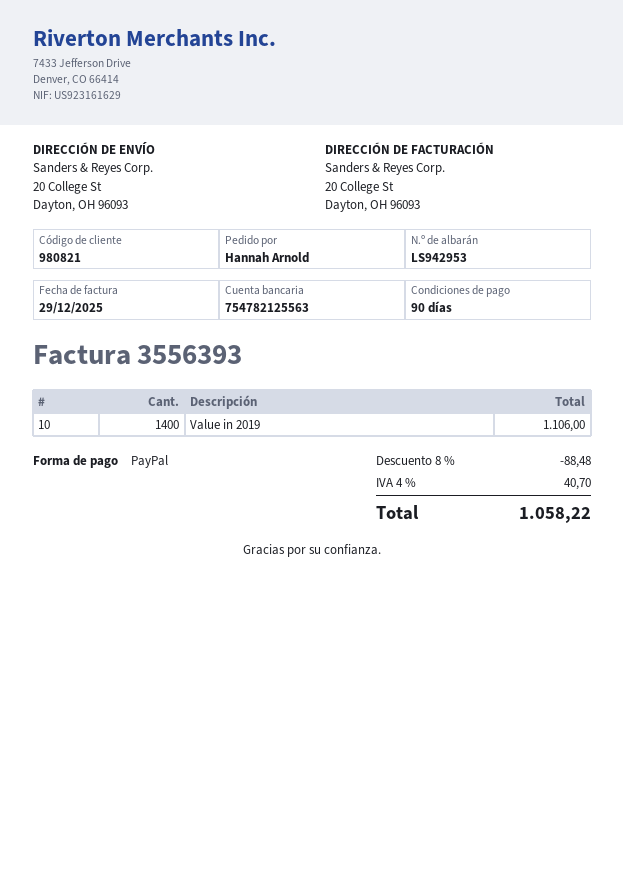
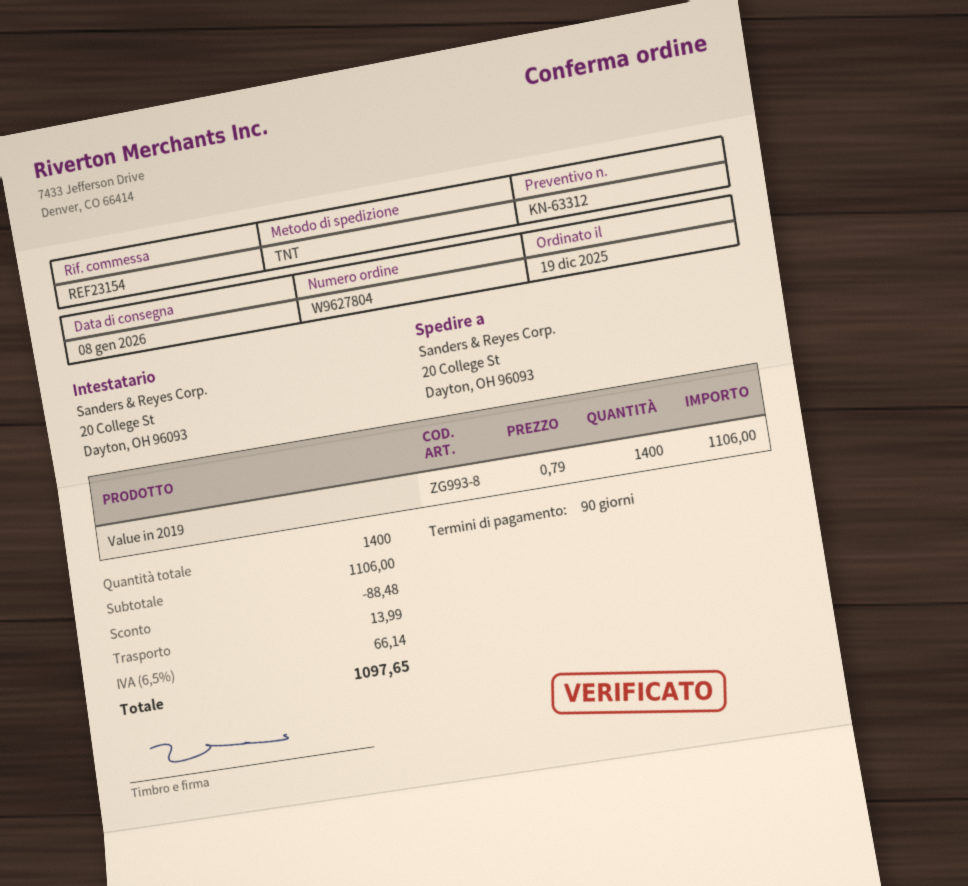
shipping: none -> 13.99
tax: 4% = 40.70 -> 6.5% = 66.14
total: 1058.22 -> 1097.65

